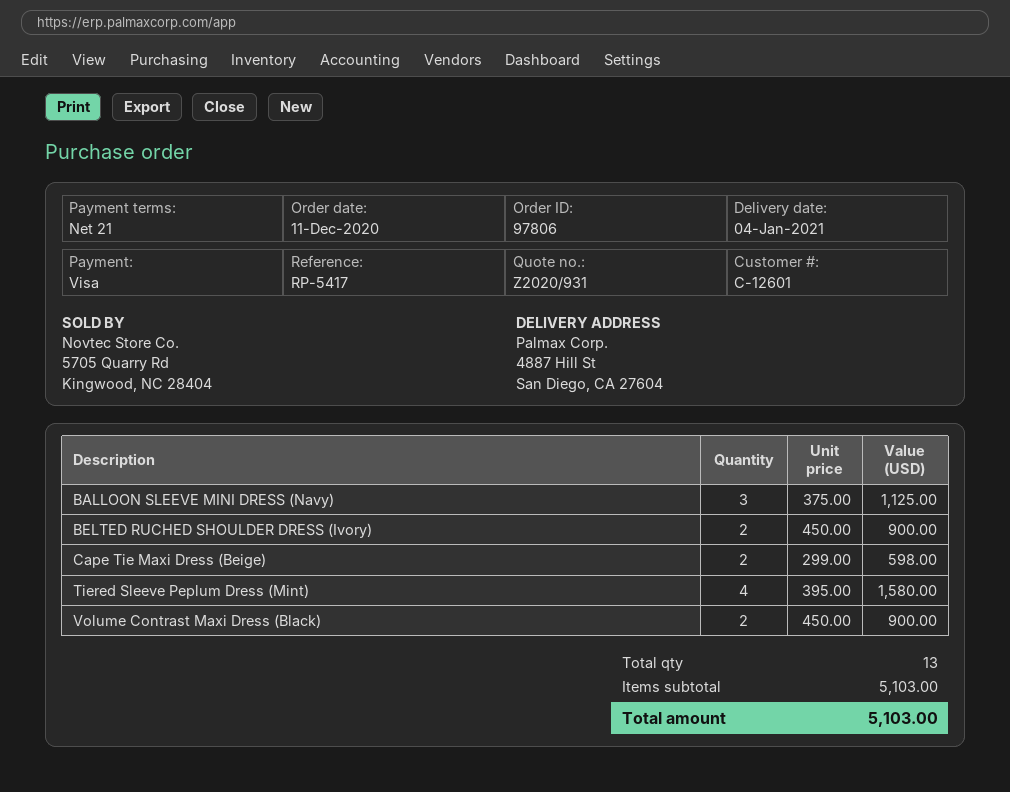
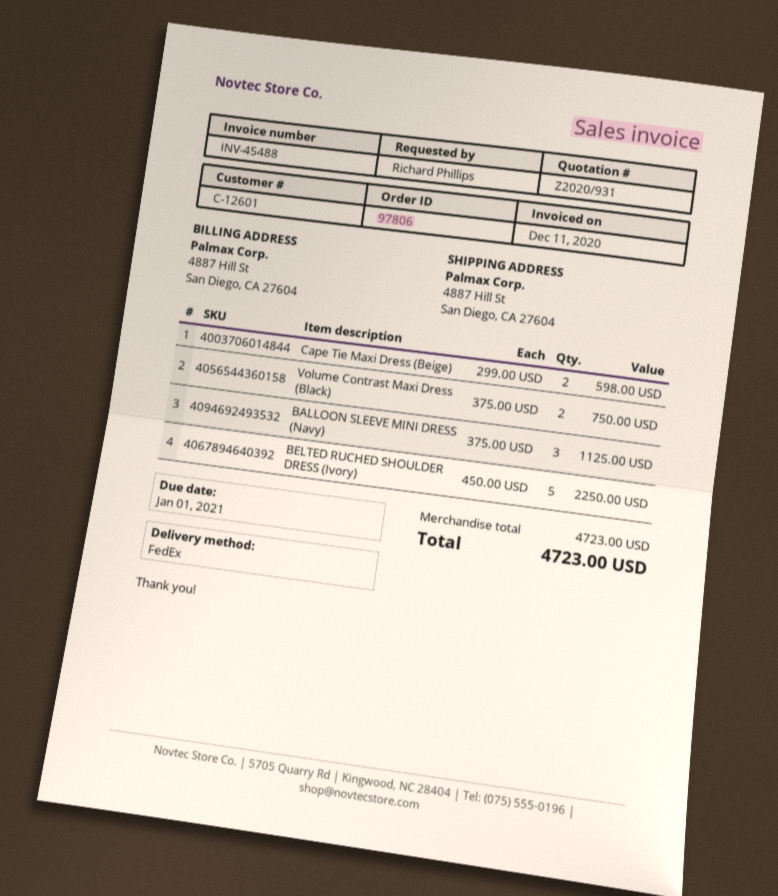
BELTED RUCHED SHOULDER DRESS (Ivory): 2 x 450.00 = 900.00 -> 5 x 450.00 = 2250.00
Tiered Sleeve Peplum Dress (Mint): 4 x 395.00 = 1580.00 -> none
Volume Contrast Maxi Dress (Black): 2 x 450.00 = 900.00 -> 2 x 375.00 = 750.00
subtotal: 5103.00 -> 4723.00
total: 5103.00 -> 4723.00

